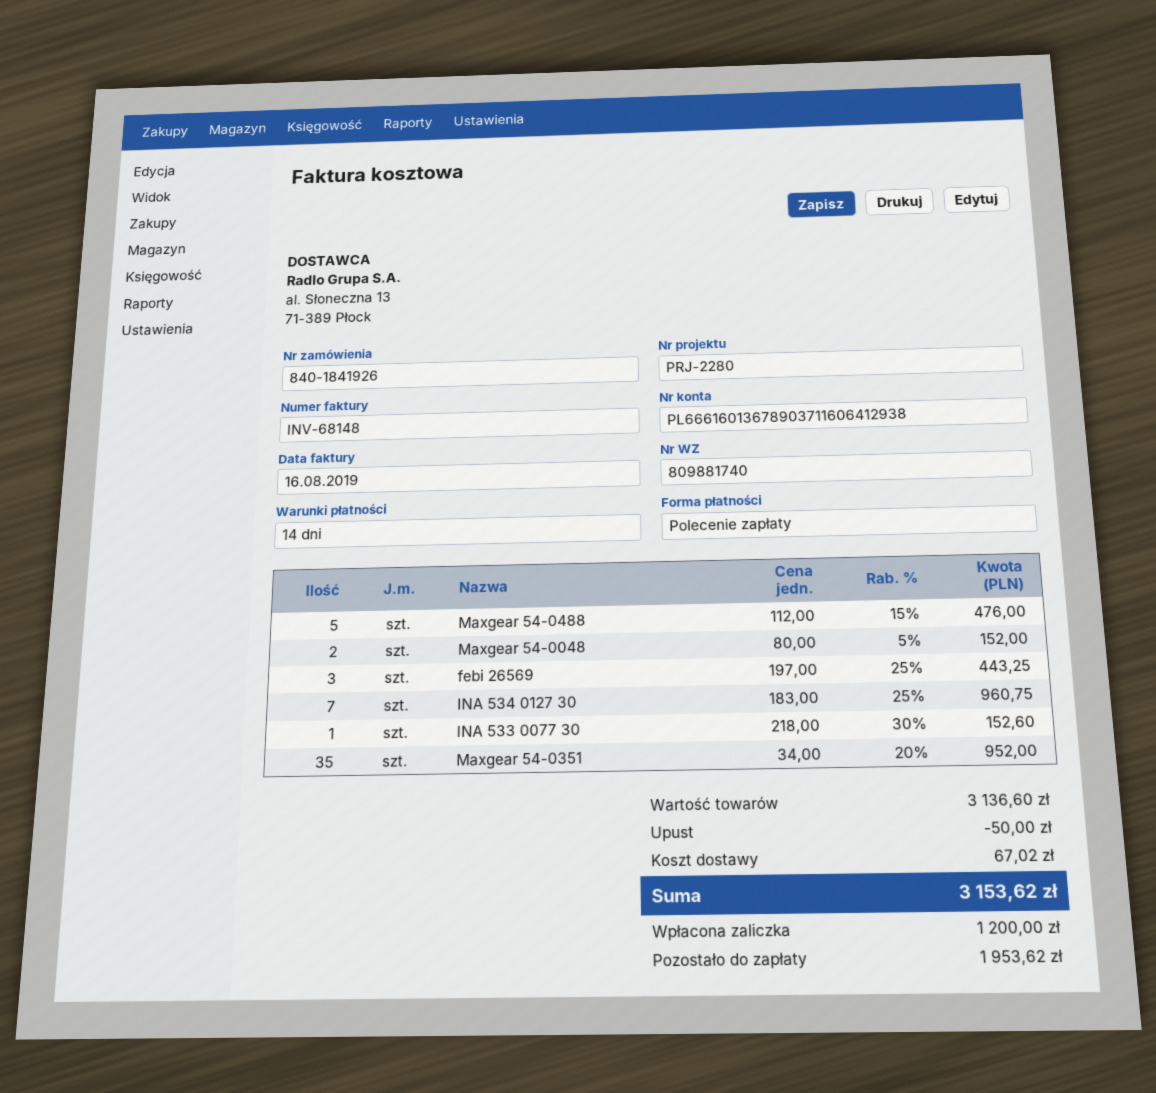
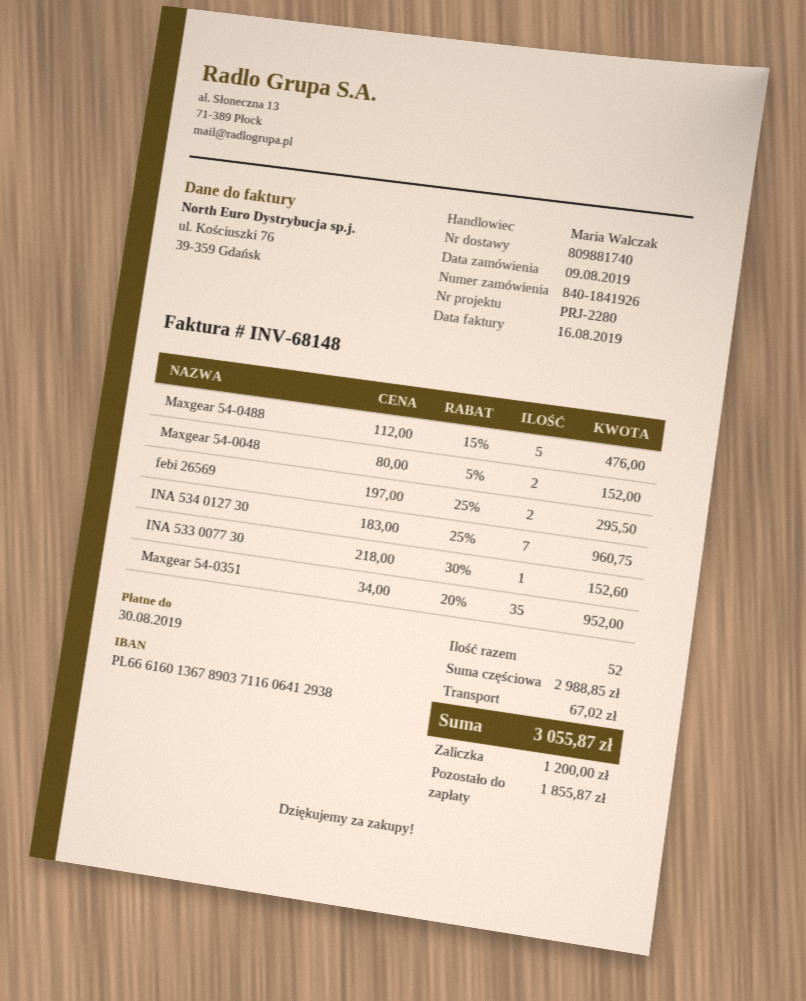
febi 26569: 3 x 197.00 - 25% = 443.25 -> 2 x 197.00 - 25% = 295.50
subtotal: 3136.60 -> 2988.85
discount: 50.00 -> none
total: 3153.62 -> 3055.87
balance: 1953.62 -> 1855.87

